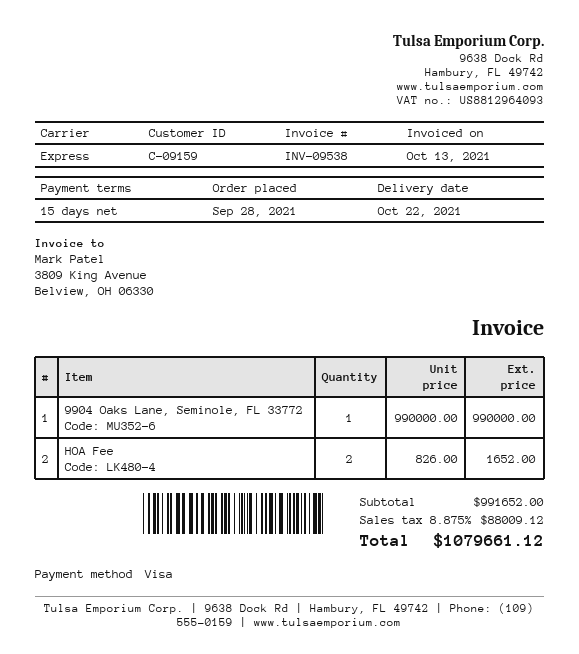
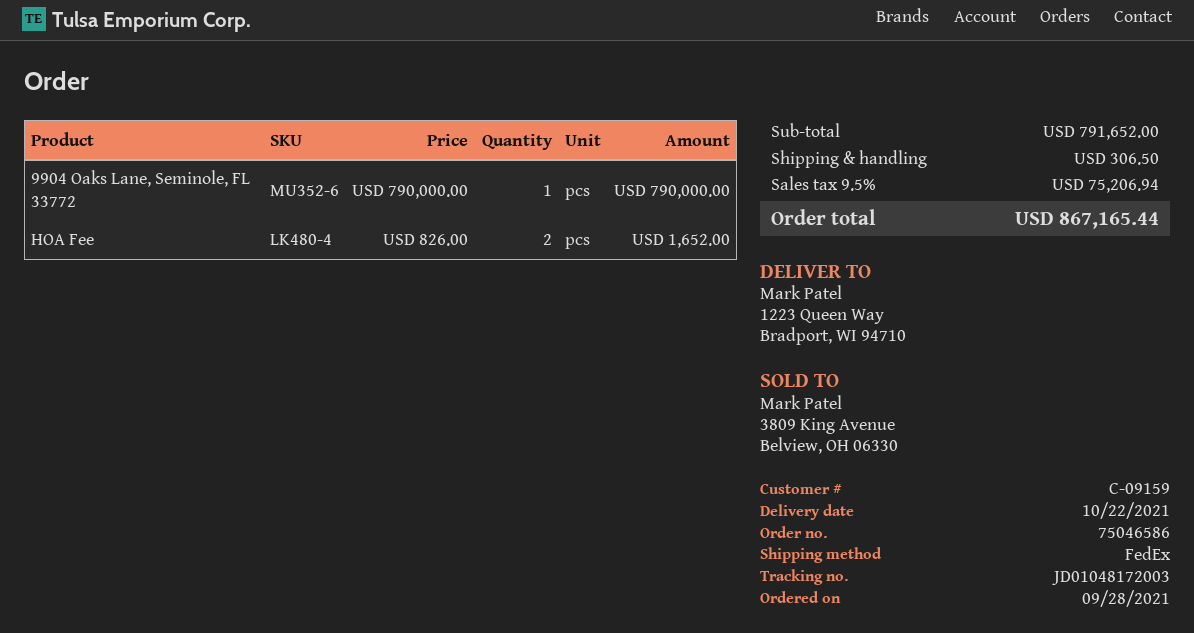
shipping method: express -> FedEx
9904 Oaks Lane, Seminole, FL 33772: 1 x 990000.00 = 990000.00 -> 1 x 790000.00 = 790000.00
subtotal: 991652.00 -> 791652.00
shipping: none -> 306.50
tax: 8.875% = 88009.12 -> 9.5% = 75206.94
total: 1079661.12 -> 867165.44

